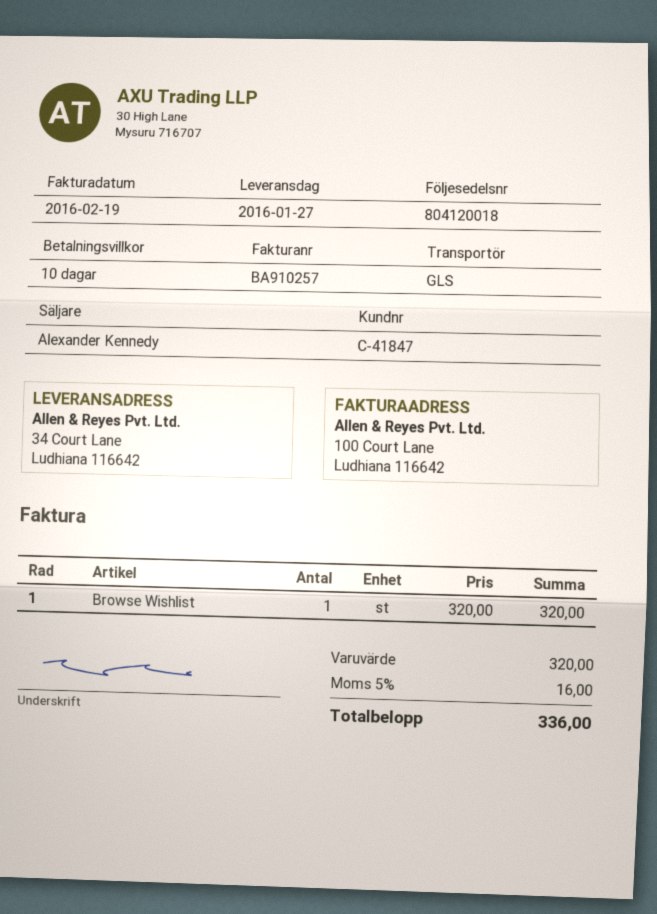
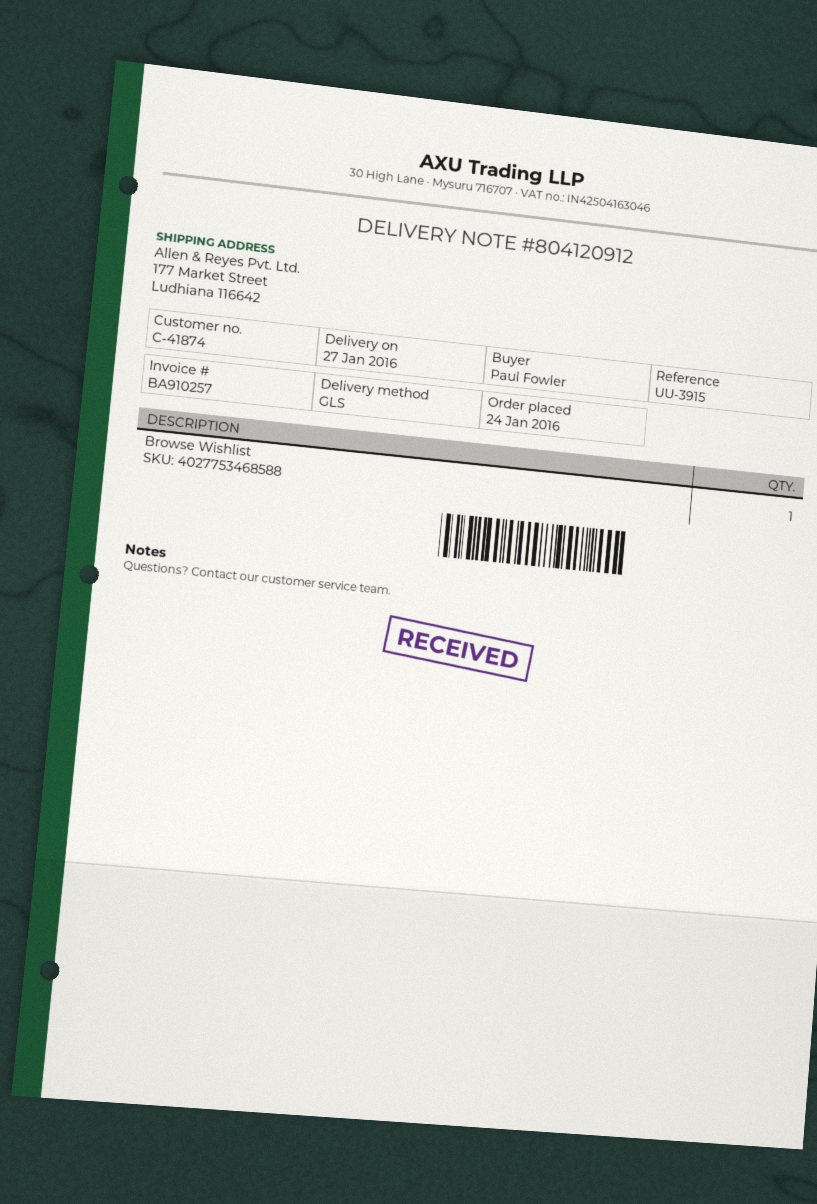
delivery note number: 804120018 -> 804120912
customer number: C-41847 -> C-41874
ship to: 34 Court Lane, Ludhiana 116642 -> 177 Market Street, Ludhiana 116642

